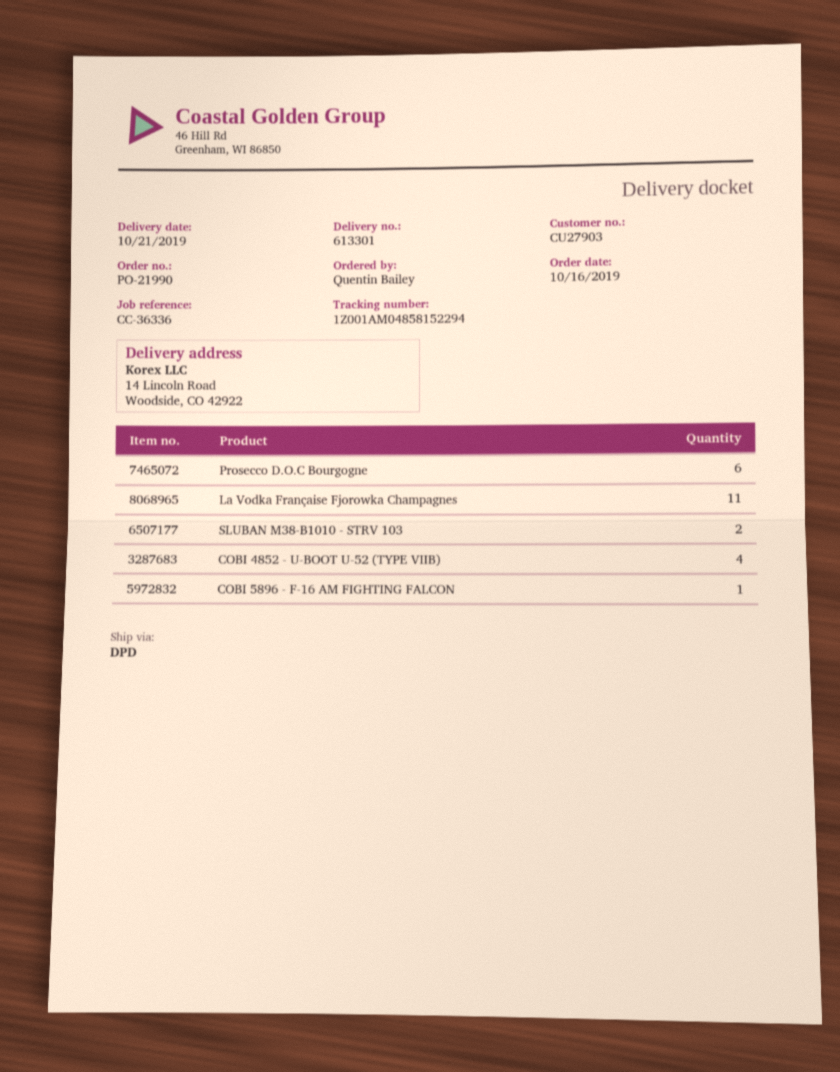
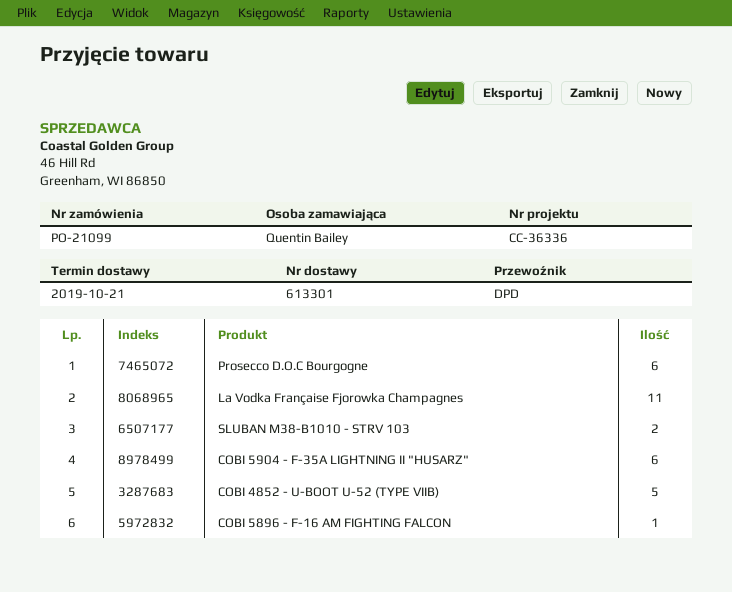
order number: PO-21990 -> PO-21099
COBI 4852 - U-BOOT U-52 (TYPE VIIB): 4 -> 5
COBI 5904 - F-35A LIGHTNING II "HUSARZ": none -> 6

